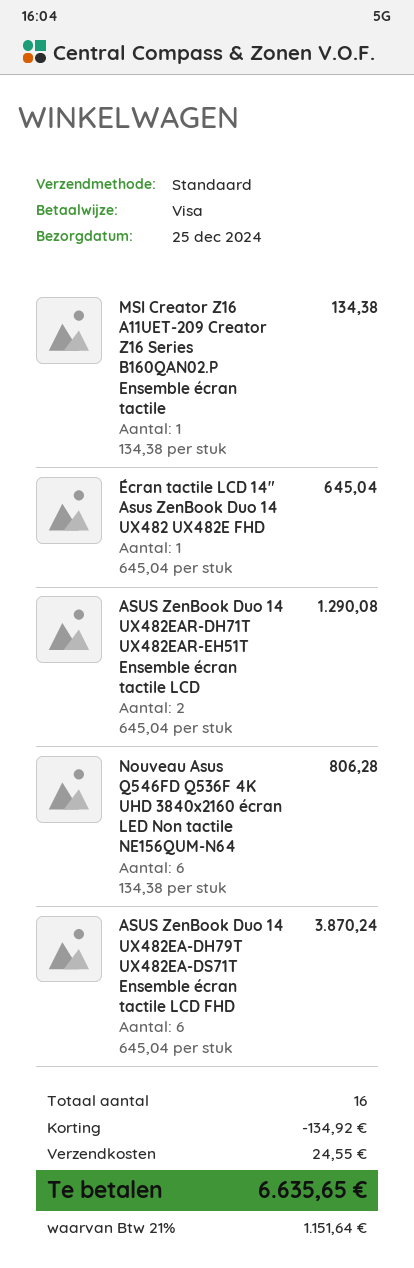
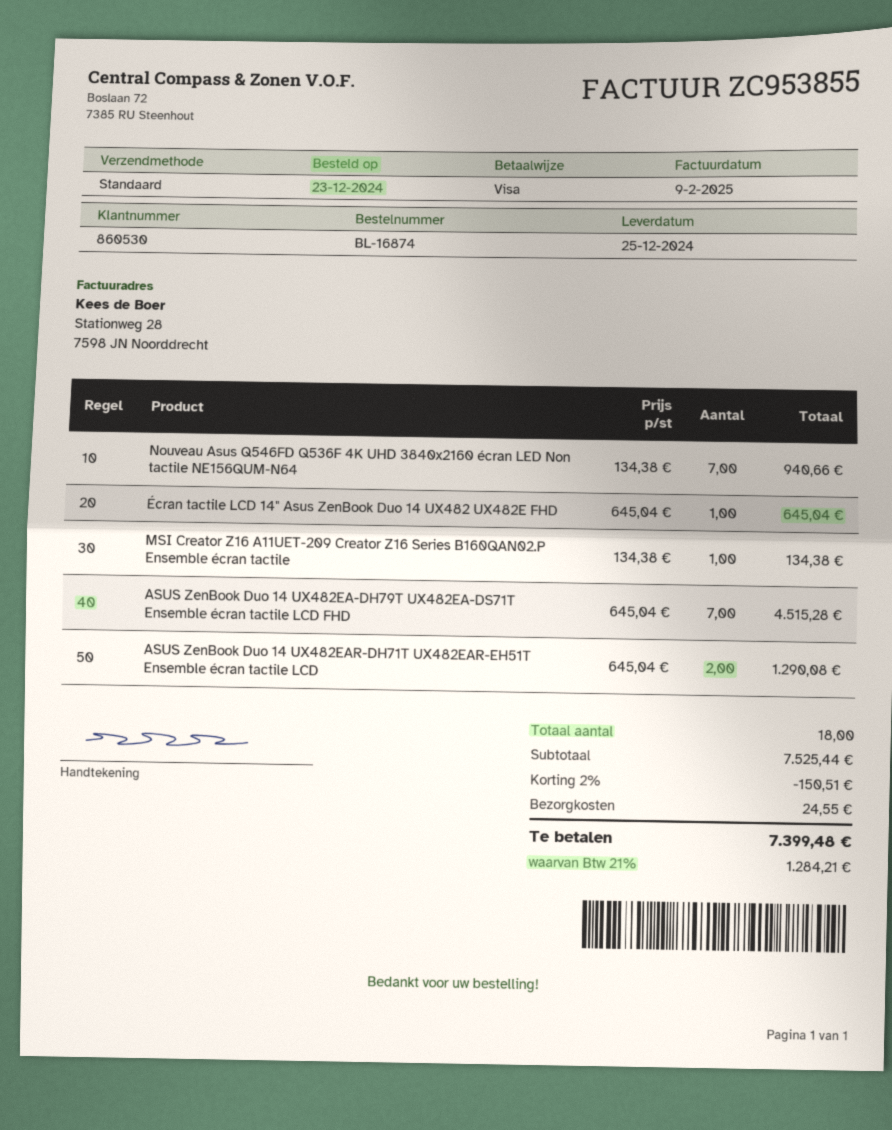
Nouveau Asus Q546FD Q536F 4K UHD 3840x2160 écran LED Non tactile NE156QUM-N64: 6 x 134.38 = 806.28 -> 7 x 134.38 = 940.66
ASUS ZenBook Duo 14 UX482EA-DH79T UX482EA-DS71T Ensemble écran tactile LCD FHD: 6 x 645.04 = 3870.24 -> 7 x 645.04 = 4515.28
total quantity: 16 -> 18
discount: 134.92 -> 150.51
tax: 21% = 1151.64 -> 21% = 1284.21
total: 6635.65 -> 7399.48

